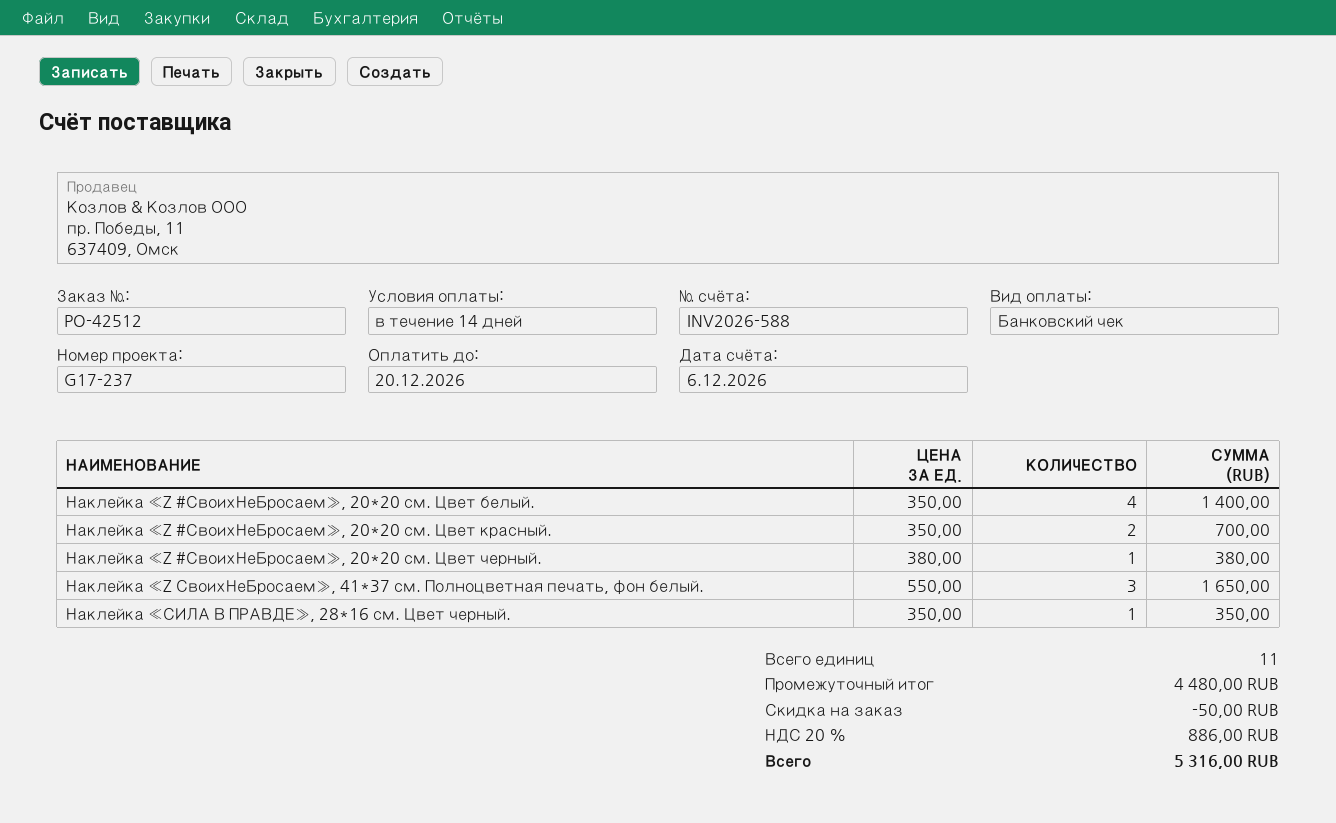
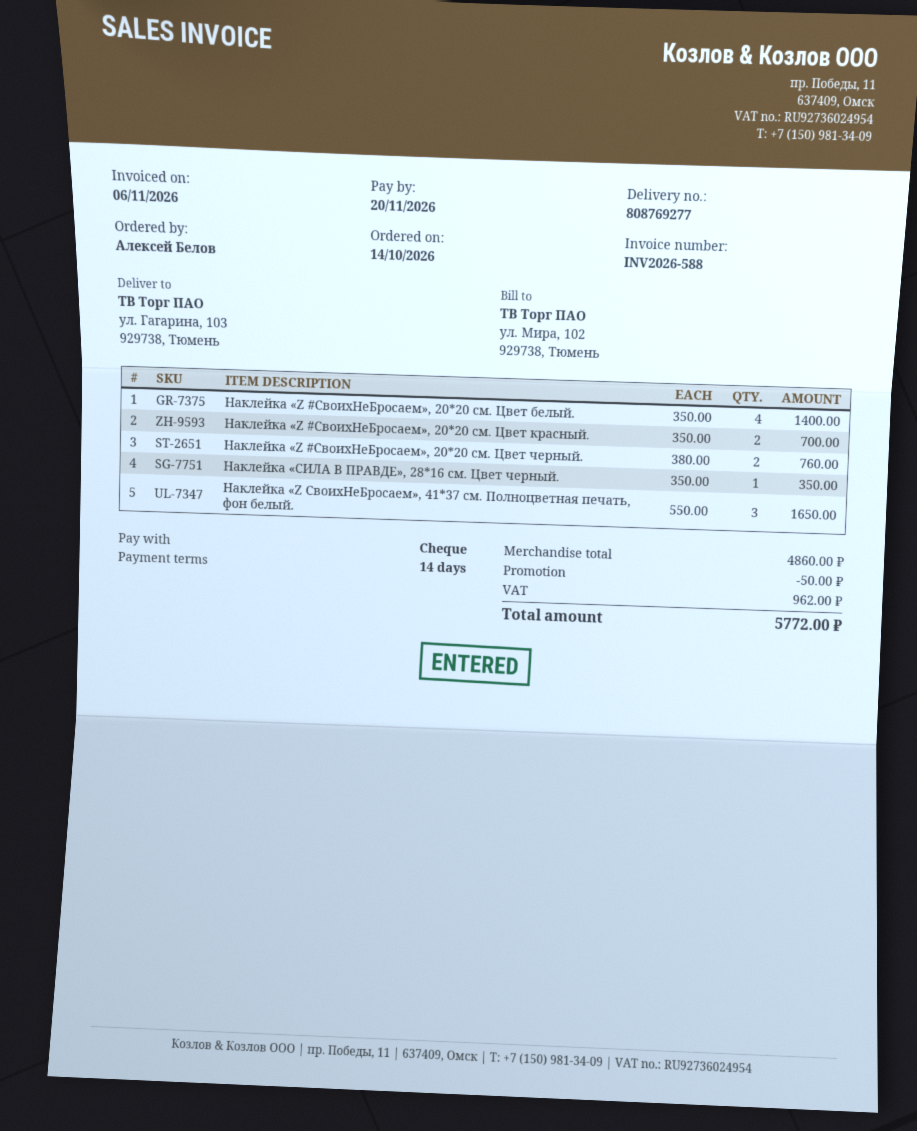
invoice date: 2026-12-06 -> 2026-11-06
due date: 2026-12-20 -> 2026-11-20
Наклейка «Z #СвоихНеБросаем», 20*20 см. Цвет черный.: 1 x 380.00 = 380.00 -> 2 x 380.00 = 760.00
subtotal: 4480.00 -> 4860.00
tax: 886.00 -> 962.00
total: 5316.00 -> 5772.00

